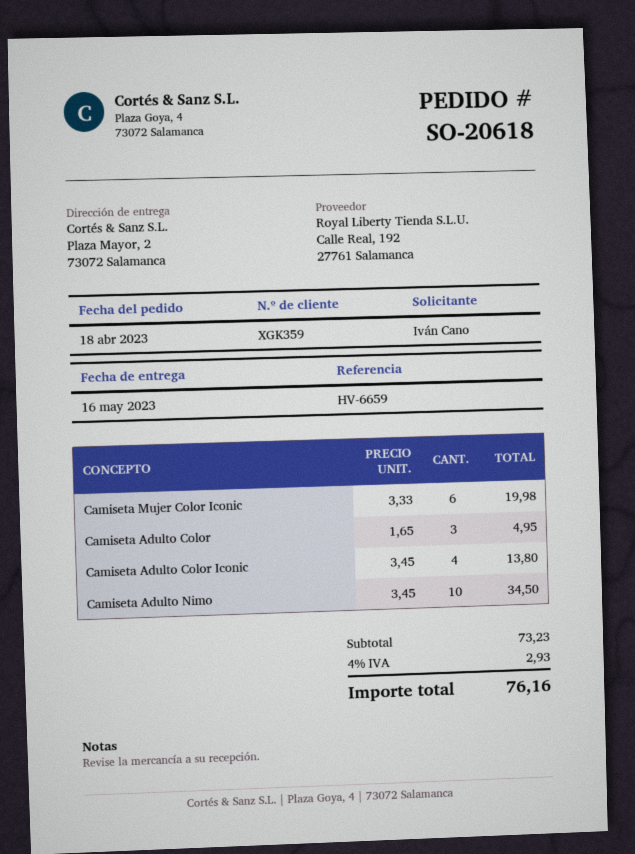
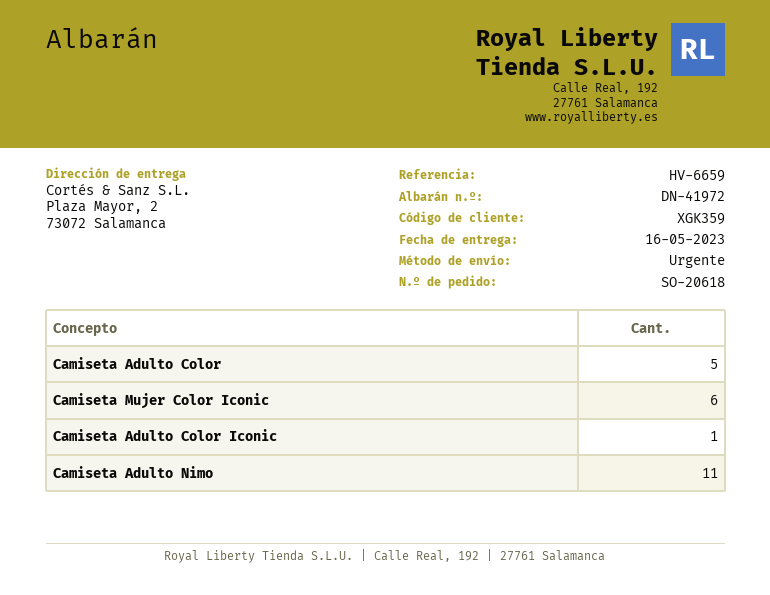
Camiseta Adulto Color: 3 -> 5
Camiseta Adulto Color Iconic: 4 -> 1
Camiseta Adulto Nimo: 10 -> 11

